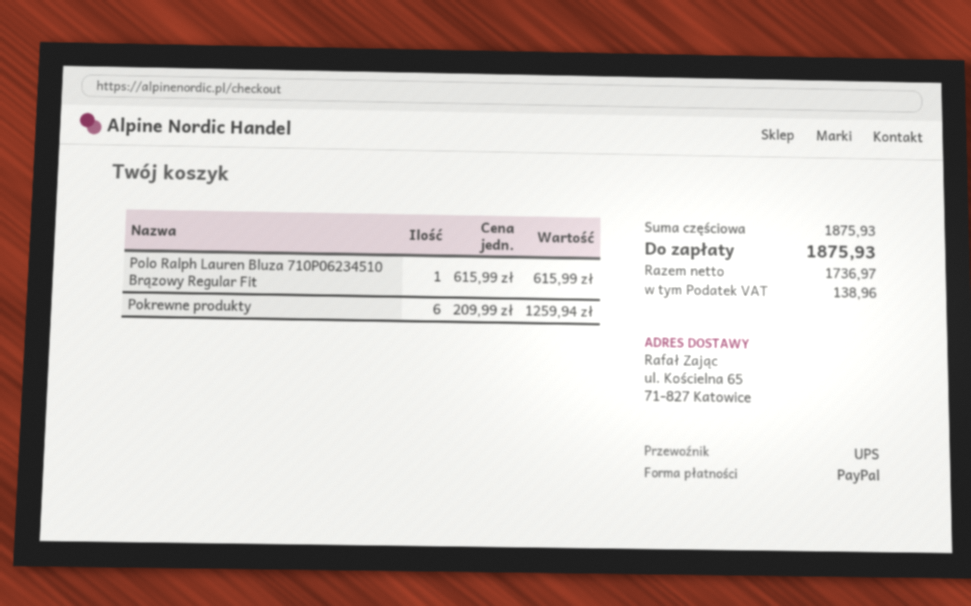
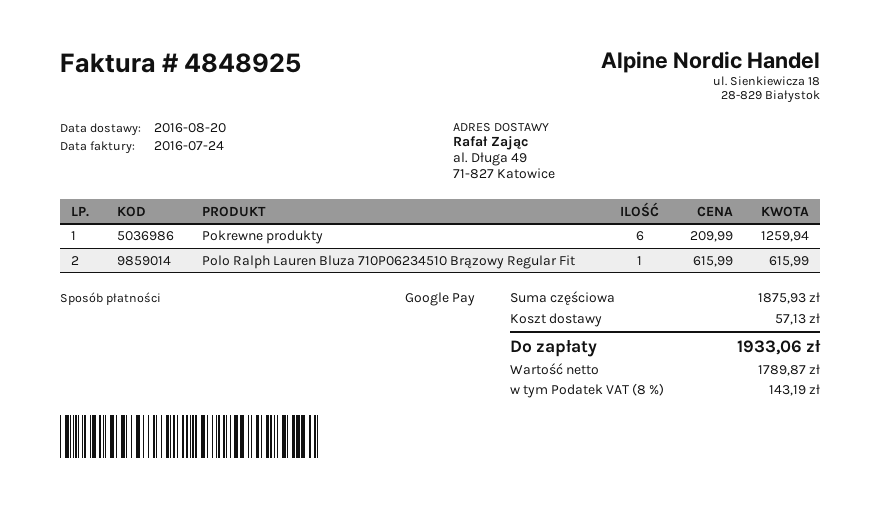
payment method: PayPal -> Google Pay
ship to: ul. Kościelna 65, 71-827 Katowice -> al. Długa 49, 71-827 Katowice
shipping: none -> 57.13
net: 1736.97 -> 1789.87
tax: 138.96 -> 143.19
total: 1875.93 -> 1933.06

